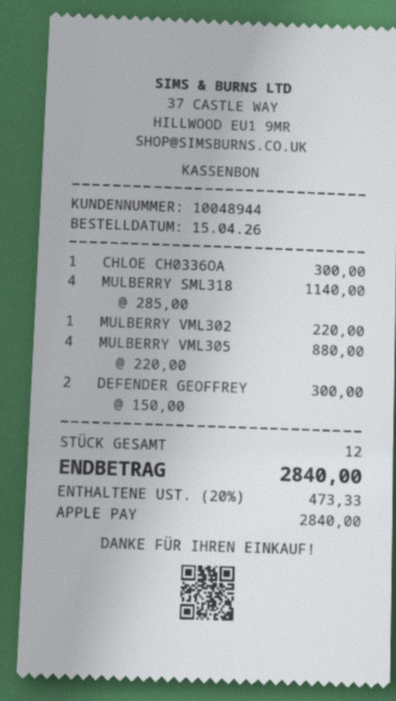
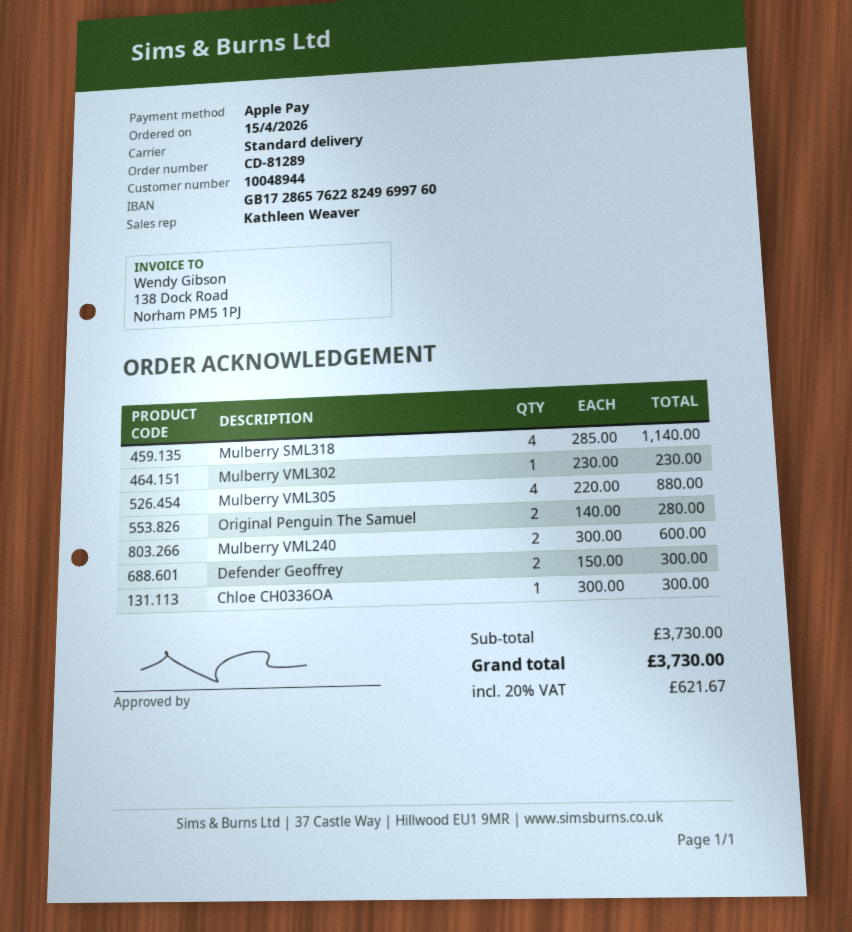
MULBERRY VML302: 1 x 220.00 = 220.00 -> 1 x 230.00 = 230.00
Original Penguin The Samuel: none -> 2 x 140.00 = 280.00
Mulberry VML240: none -> 2 x 300.00 = 600.00
tax: 20% = 473.33 -> 20% = 621.67
total: 2840.00 -> 3730.00

